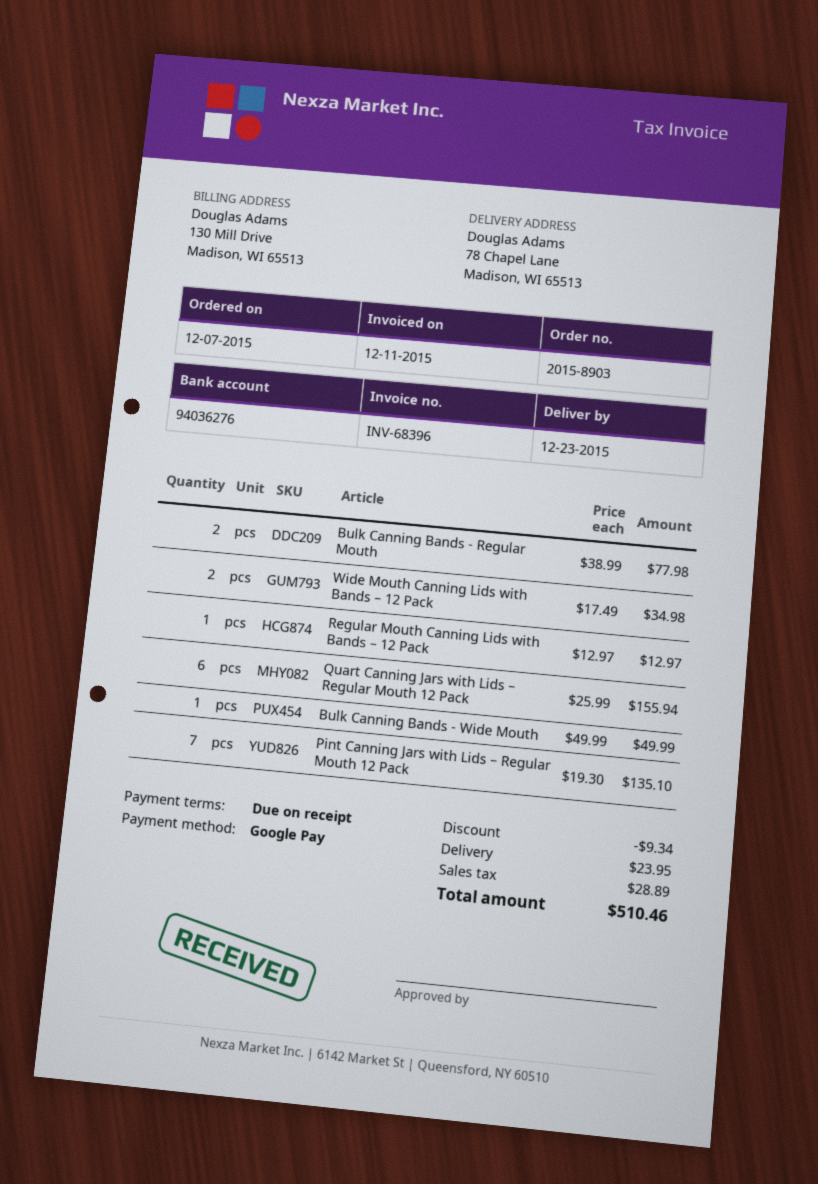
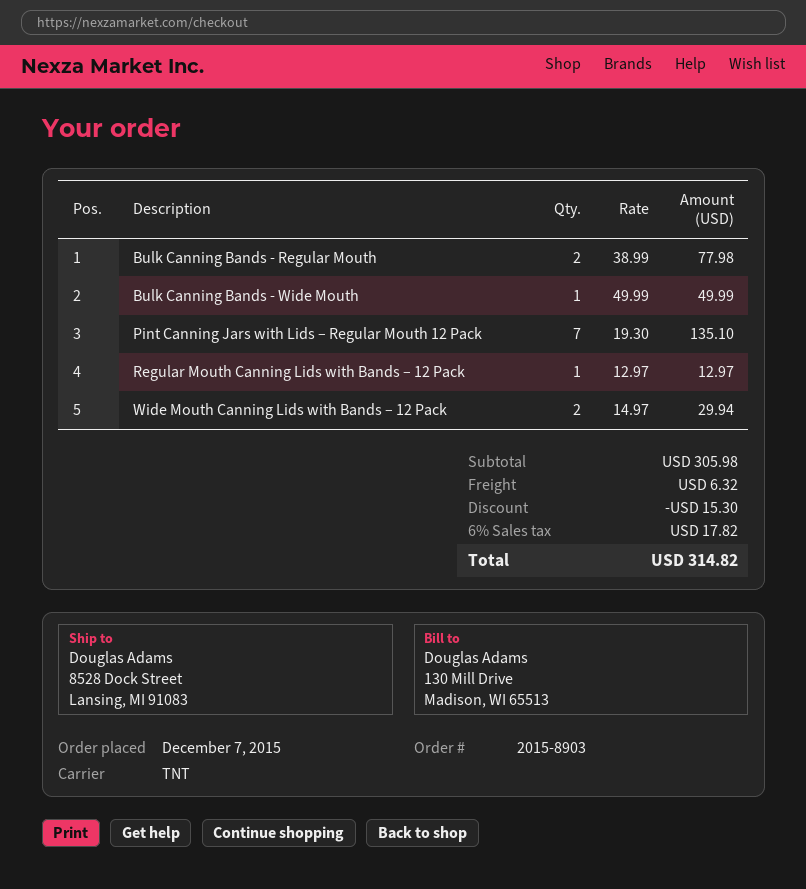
ship to: 78 Chapel Lane, Madison, WI 65513 -> 8528 Dock Street, Lansing, MI 91083
Wide Mouth Canning Lids with Bands – 12 Pack: 2 x 17.49 = 34.98 -> 2 x 14.97 = 29.94
Quart Canning Jars with Lids – Regular Mouth 12 Pack: 6 x 25.99 = 155.94 -> none
discount: 9.34 -> 15.30
shipping: 23.95 -> 6.32
tax: 28.89 -> 17.82
total: 510.46 -> 314.82

